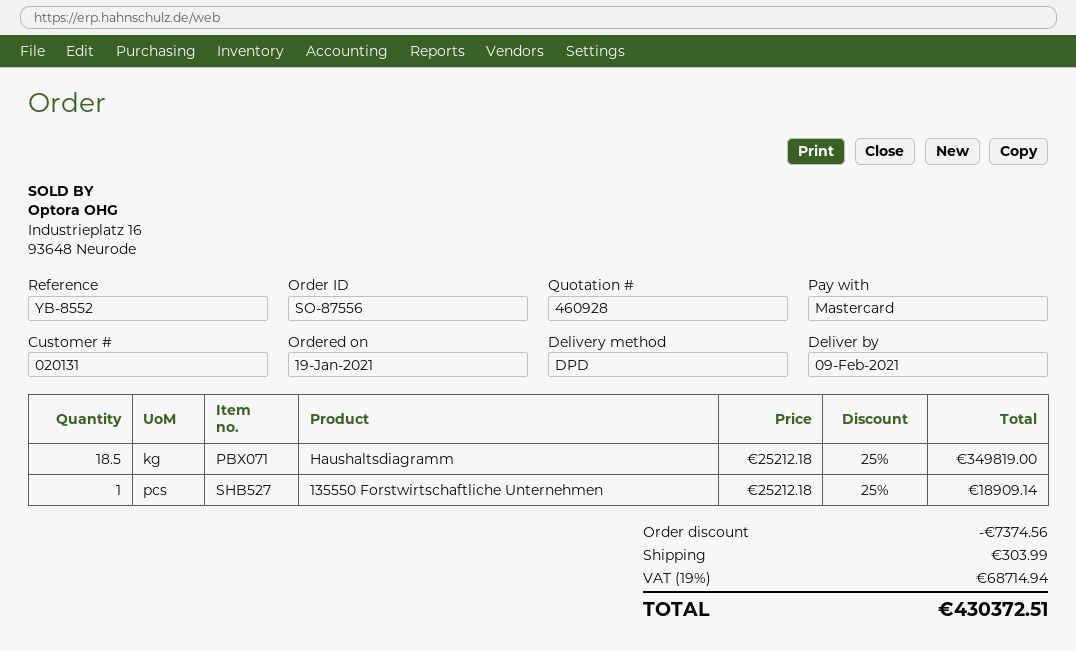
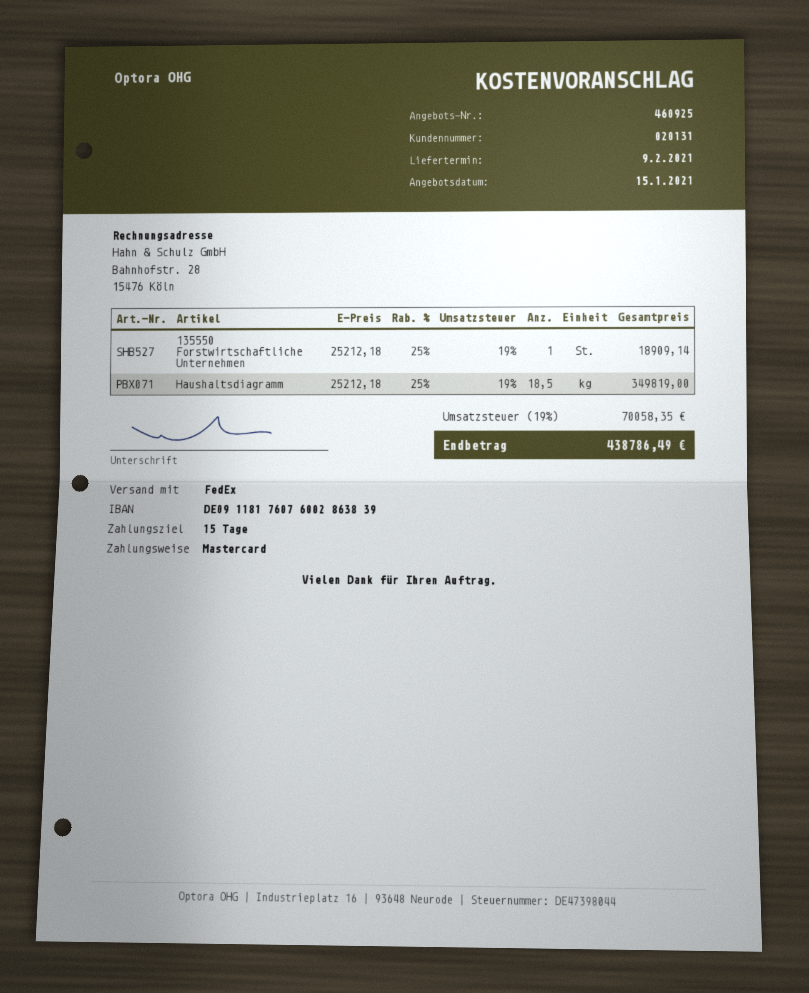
quote number: 460928 -> 460925
shipping method: DPD -> FedEx
discount: 7374.56 -> none
shipping: 303.99 -> none
tax: 19% = 68714.94 -> 19% = 70058.35
total: 430372.51 -> 438786.49

